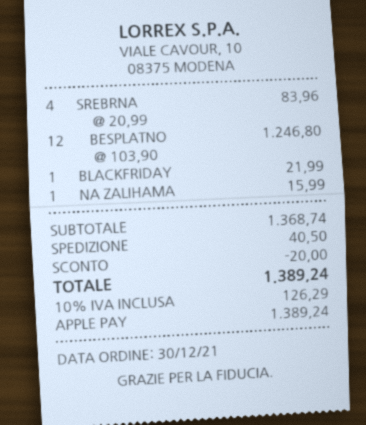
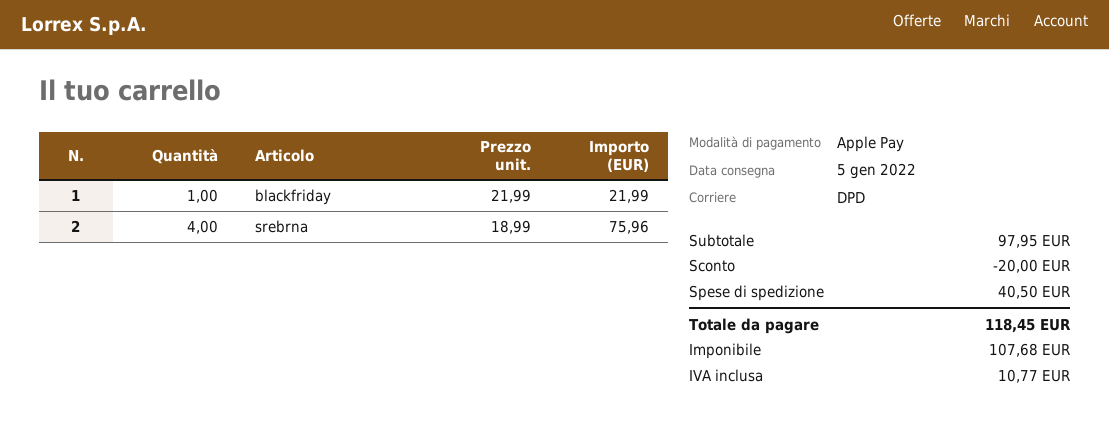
SREBRNA: 4 x 20.99 = 83.96 -> 4 x 18.99 = 75.96
BESPLATNO: 12 x 103.90 = 1246.80 -> none
NA ZALIHAMA: 1 x 15.99 = 15.99 -> none
subtotal: 1368.74 -> 97.95
tax: 126.29 -> 10.77
total: 1389.24 -> 118.45

